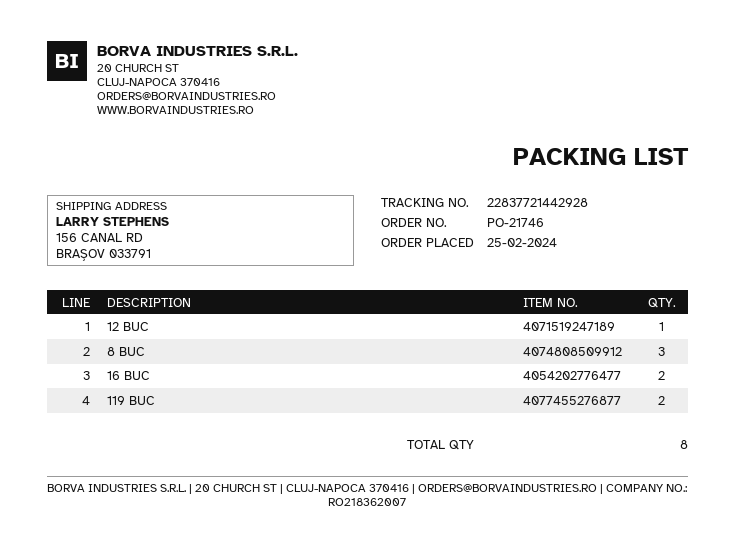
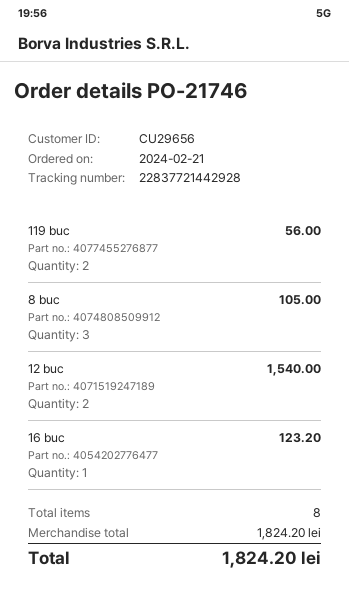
order date: 2024-02-25 -> 2024-02-21
12 BUC: 1 -> 2
16 BUC: 2 -> 1

